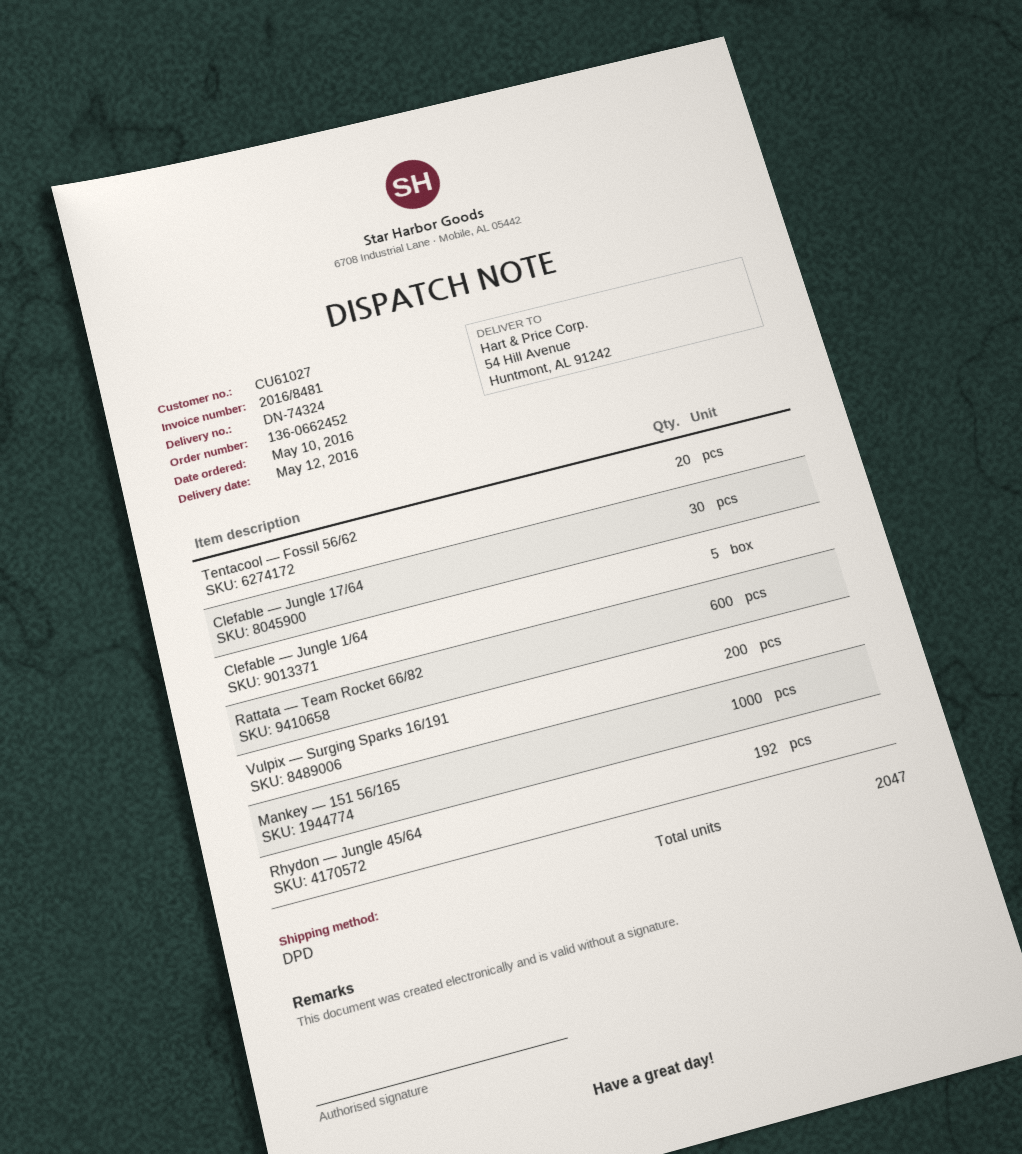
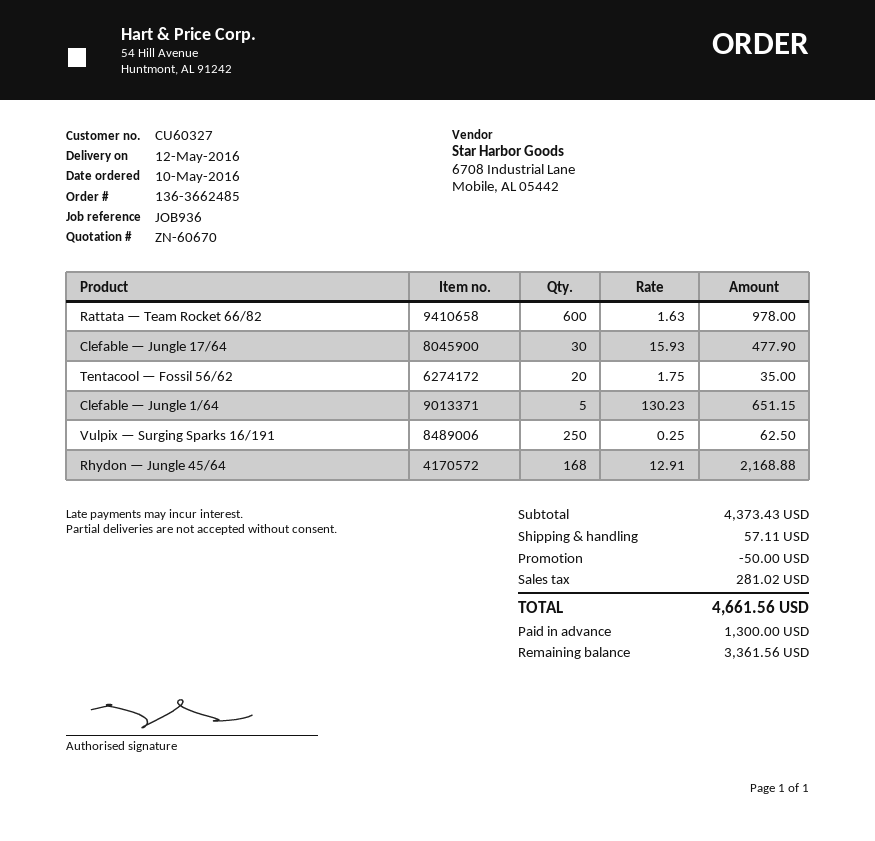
order number: 136-0662452 -> 136-3662485
customer number: CU61027 -> CU60327
Vulpix — Surging Sparks 16/191: 200 -> 250
Mankey — 151 56/165: 1000 -> none
Rhydon — Jungle 45/64: 192 -> 168

